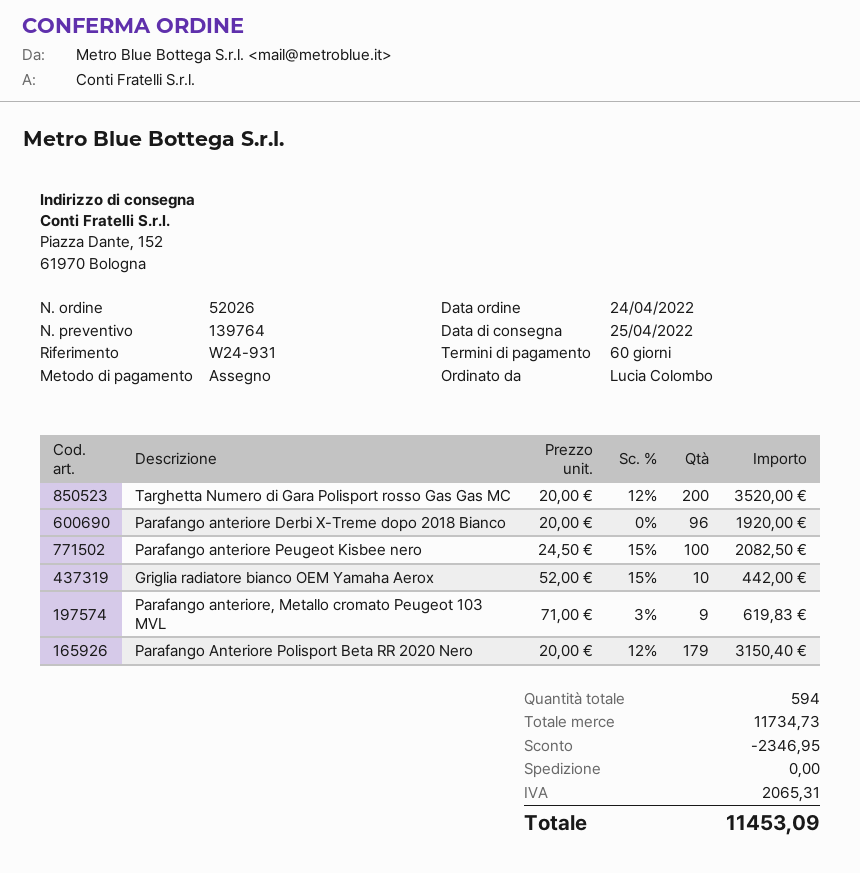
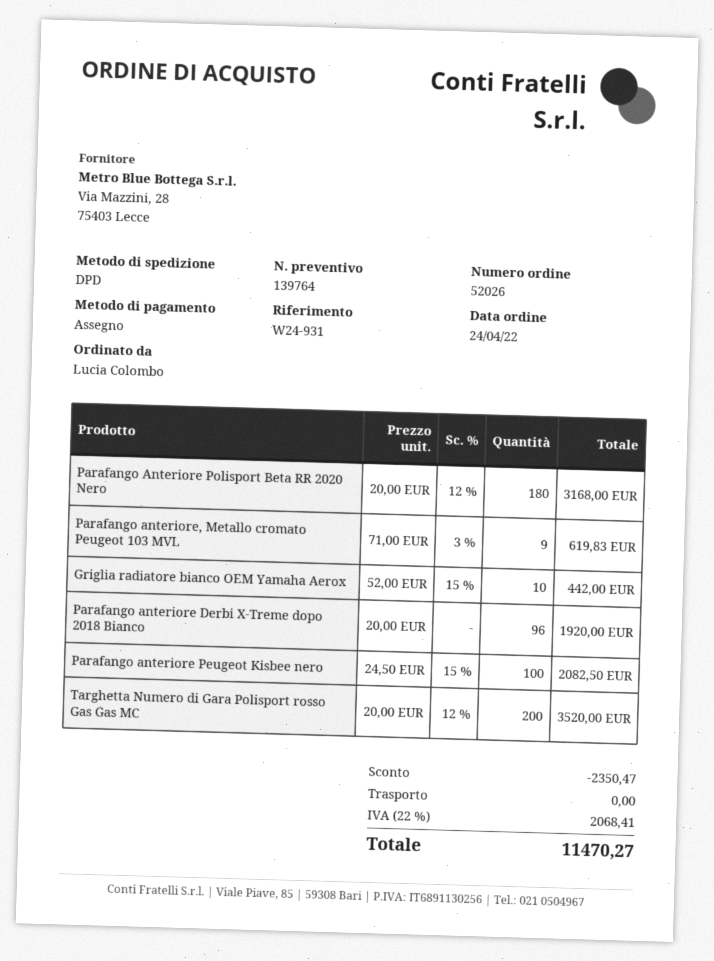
Parafango Anteriore Polisport Beta RR 2020 Nero: 179 x 20.00 - 12% = 3150.40 -> 180 x 20.00 - 12% = 3168.00
discount: 2346.95 -> 2350.47
tax: 2065.31 -> 2068.41
total: 11453.09 -> 11470.27

